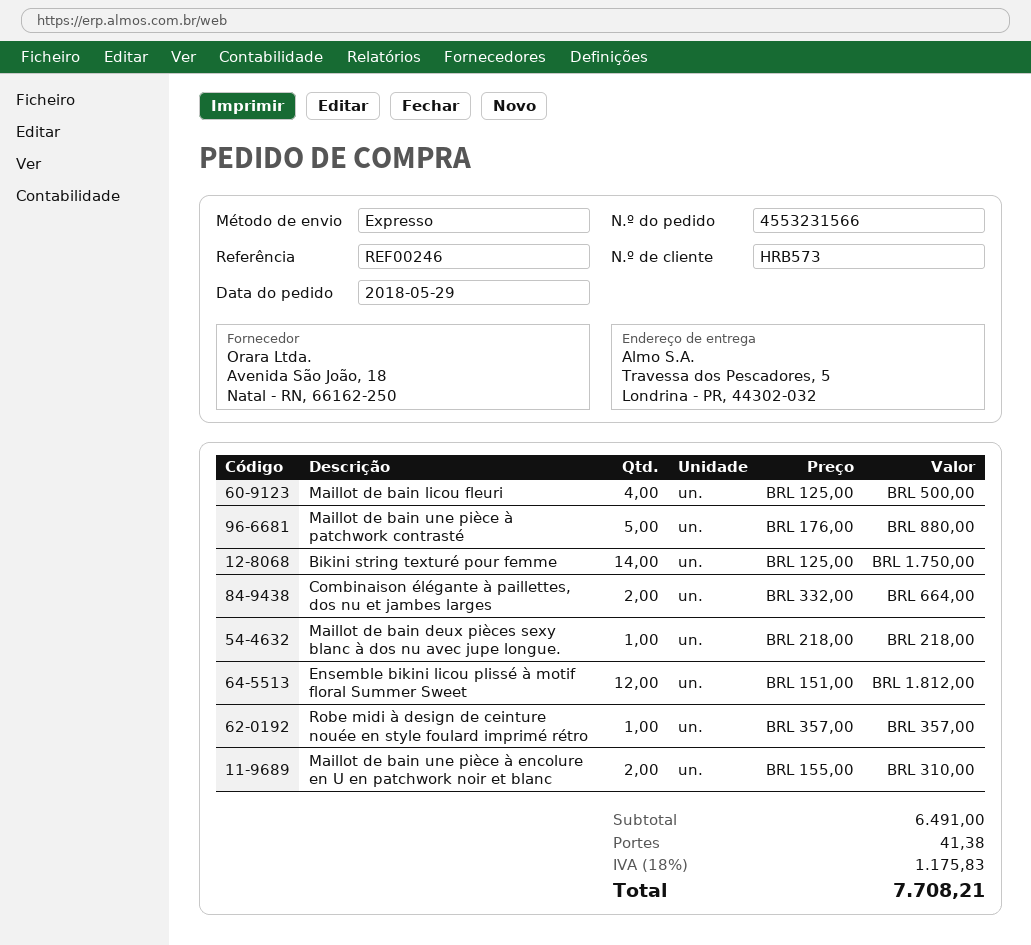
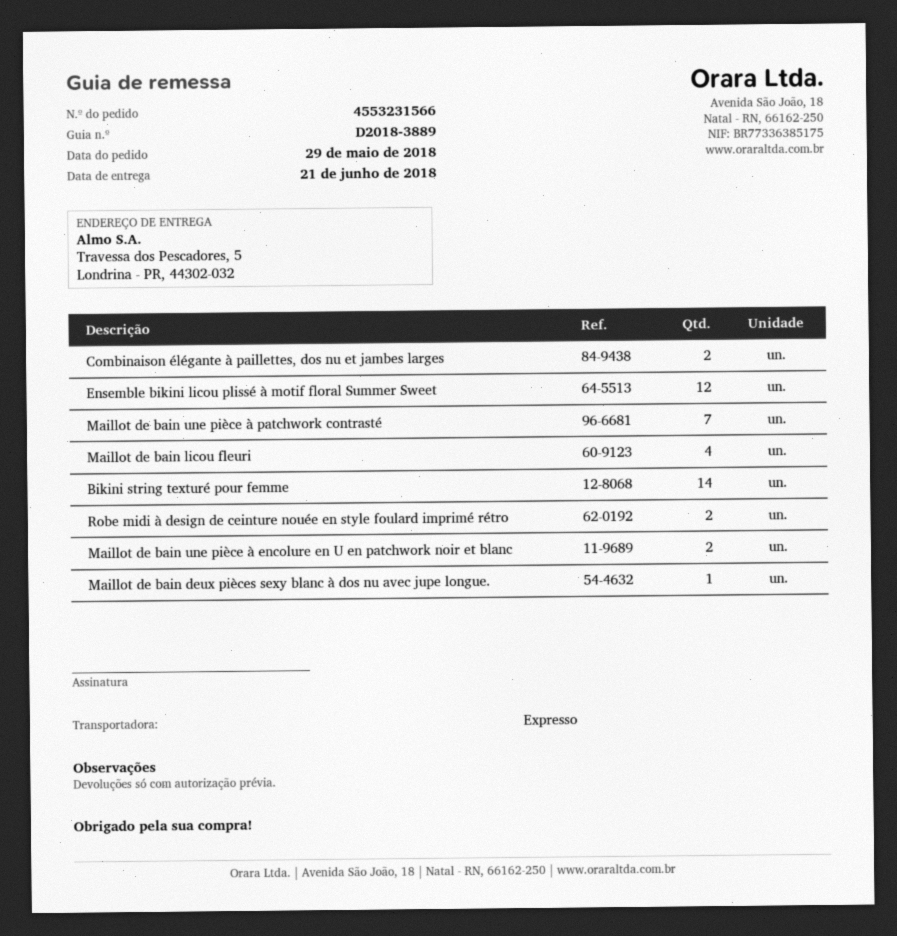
Maillot de bain une pièce à patchwork contrasté: 5 -> 7
Robe midi à design de ceinture nouée en style foulard imprimé rétro: 1 -> 2

